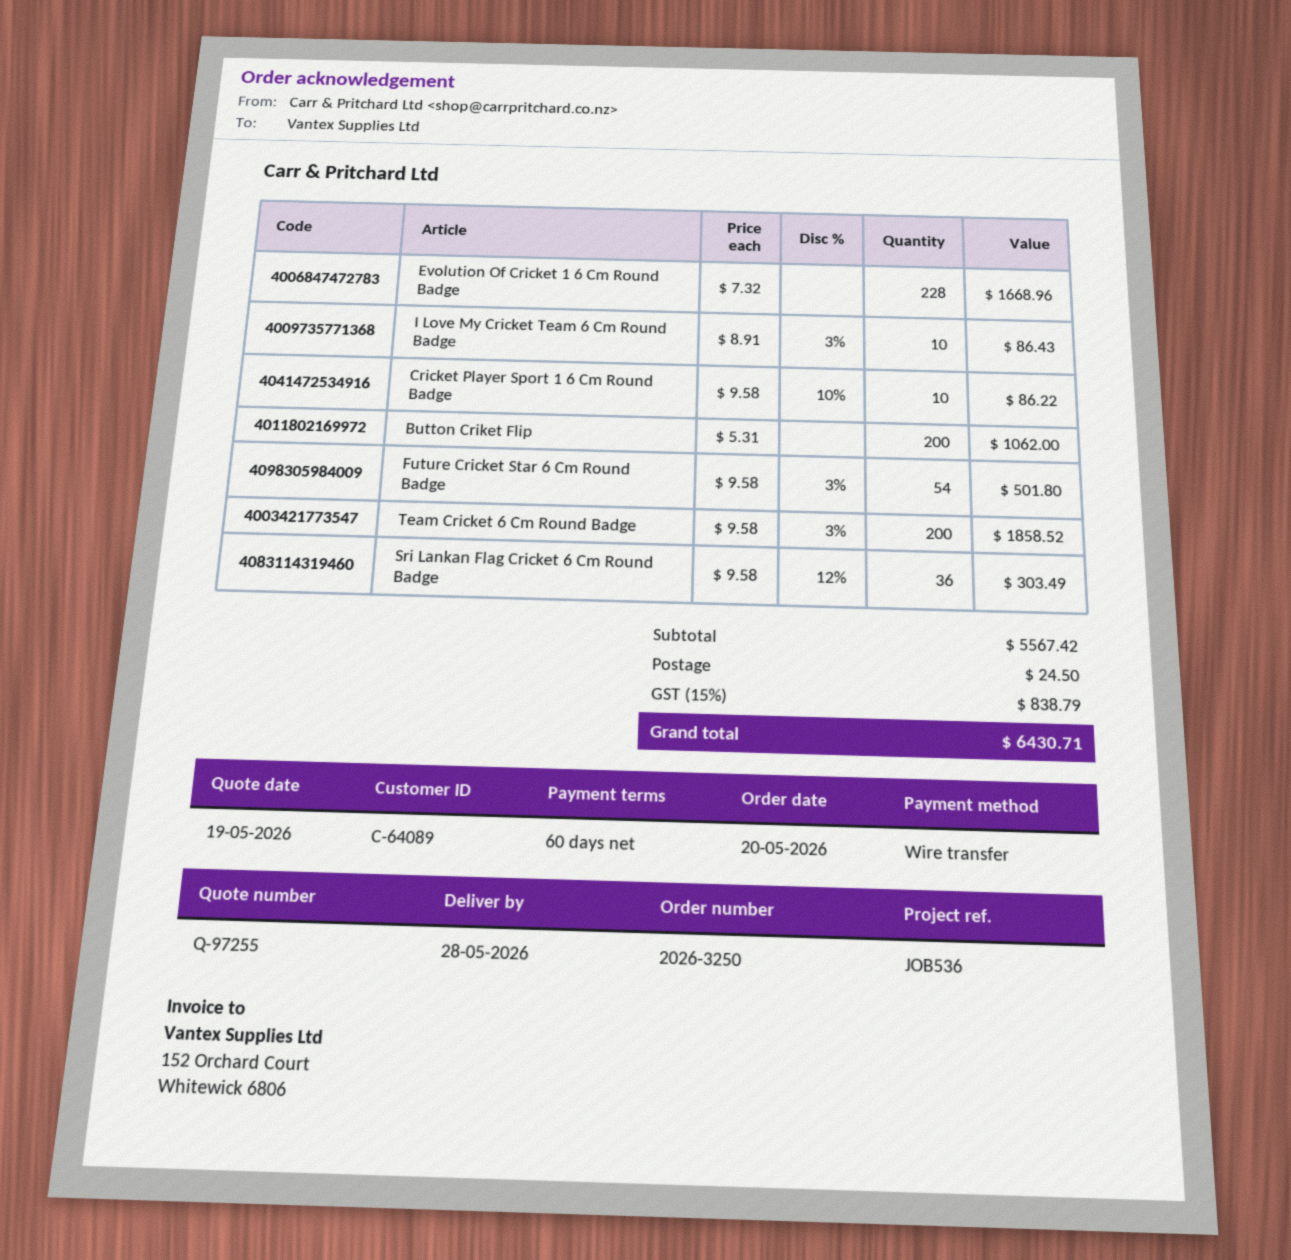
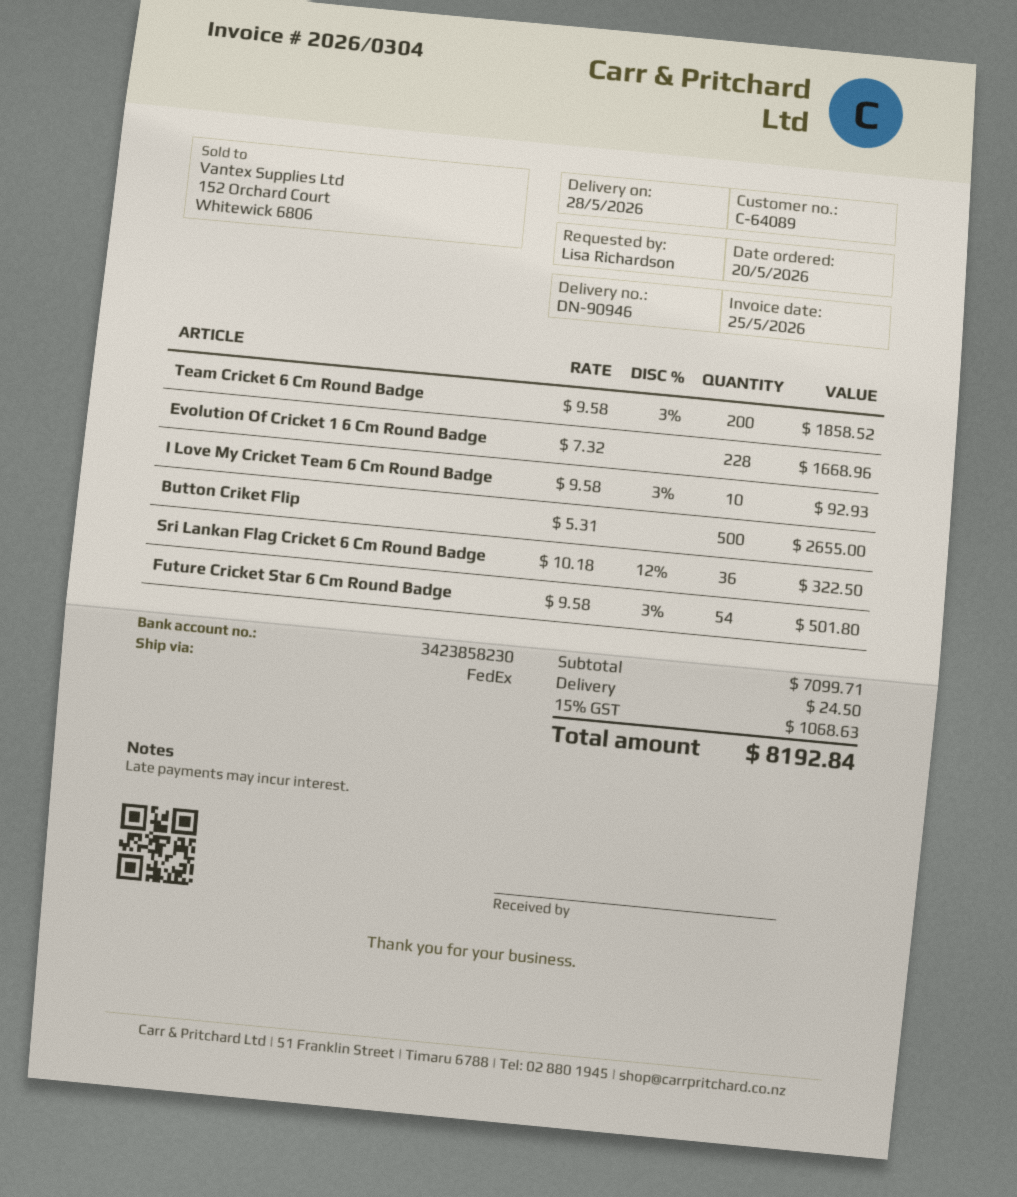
I Love My Cricket Team 6 Cm Round Badge: 10 x 8.91 - 3% = 86.43 -> 10 x 9.58 - 3% = 92.93
Cricket Player Sport 1 6 Cm Round Badge: 10 x 9.58 - 10% = 86.22 -> none
Button Criket Flip: 200 x 5.31 = 1062.00 -> 500 x 5.31 = 2655.00
Sri Lankan Flag Cricket 6 Cm Round Badge: 36 x 9.58 - 12% = 303.49 -> 36 x 10.18 - 12% = 322.50
subtotal: 5567.42 -> 7099.71
tax: 15% = 838.79 -> 15% = 1068.63
total: 6430.71 -> 8192.84

